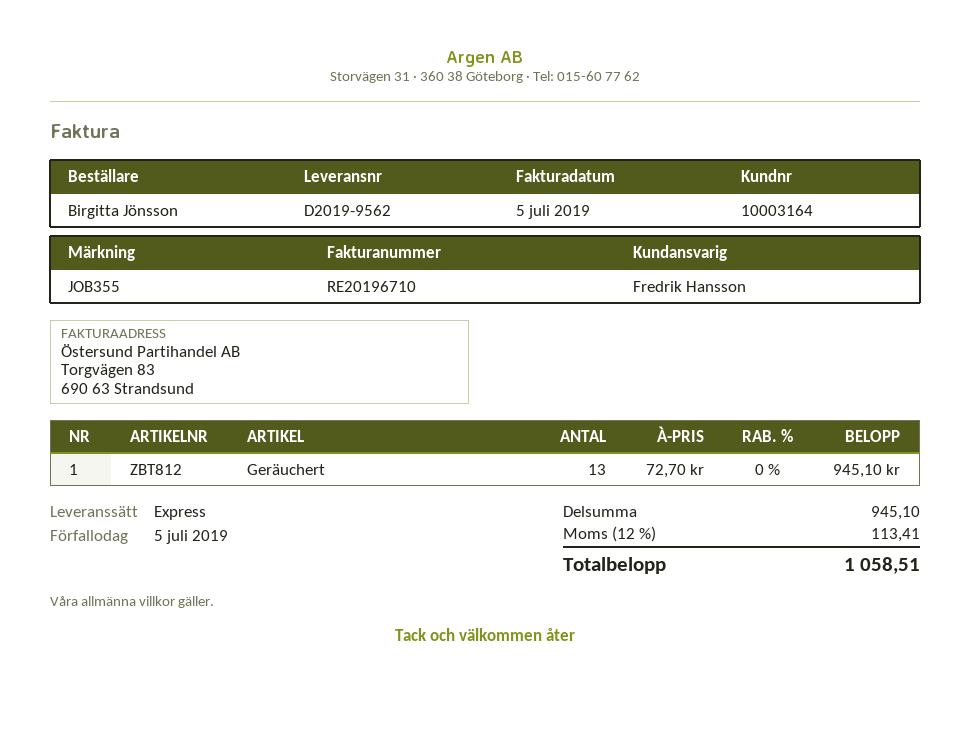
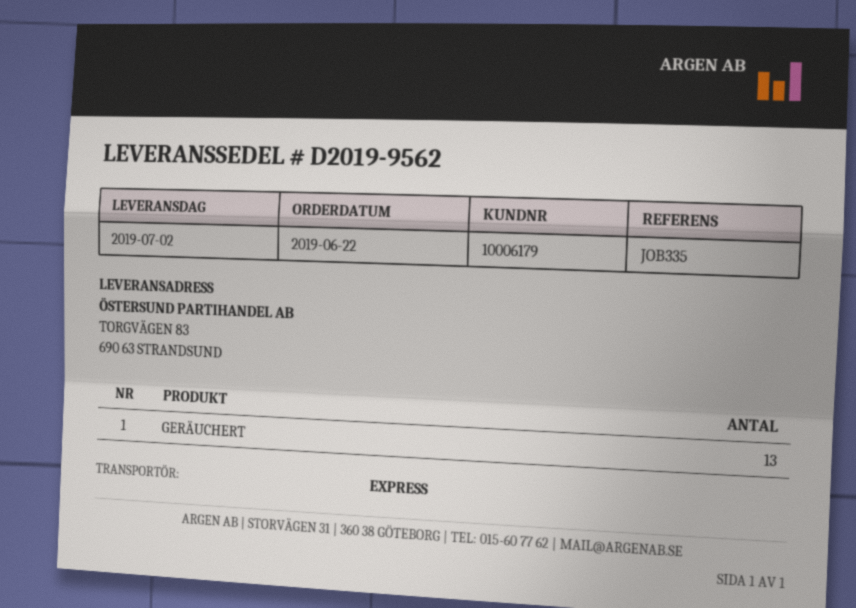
customer number: 10003164 -> 10006179
reference: JOB355 -> JOB335

